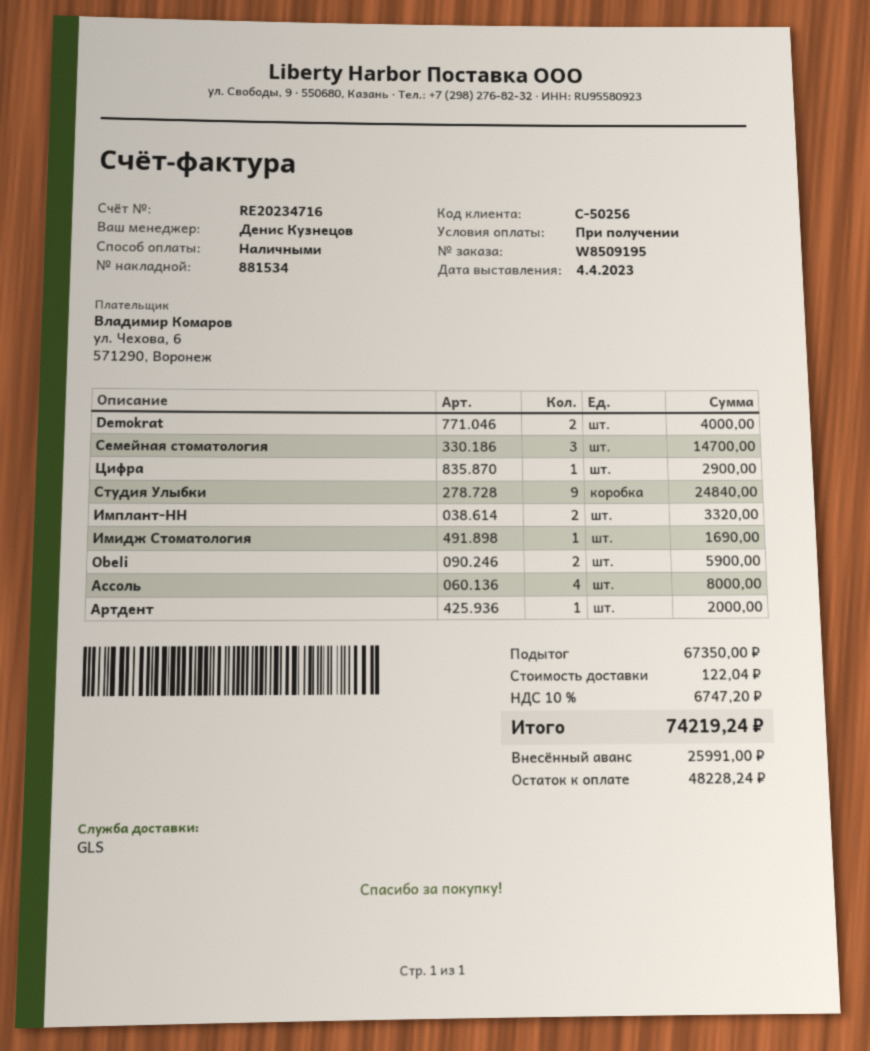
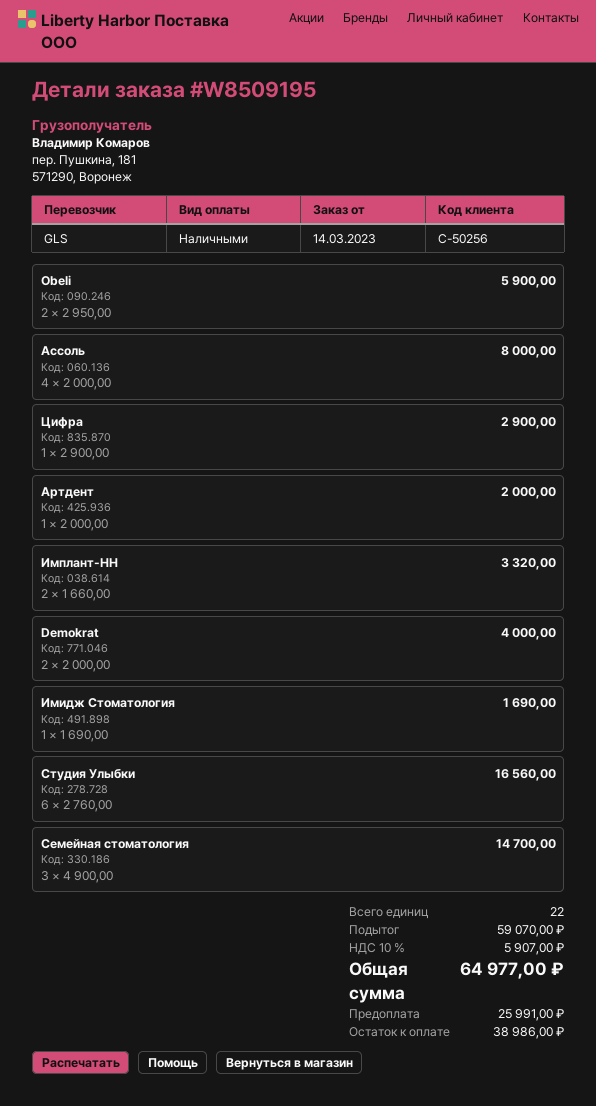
Студия Улыбки: 9 for 24840.00 -> 6 for 16560.00
subtotal: 67350.00 -> 59070.00
shipping: 122.04 -> none
tax: 10% = 6747.20 -> 10% = 5907.00
total: 74219.24 -> 64977.00
balance: 48228.24 -> 38986.00

